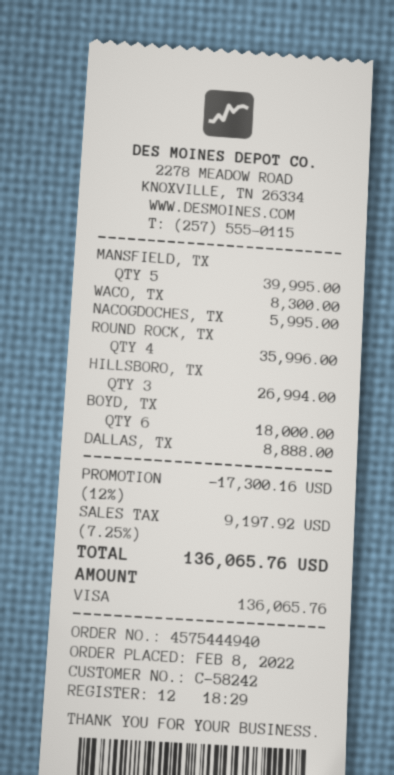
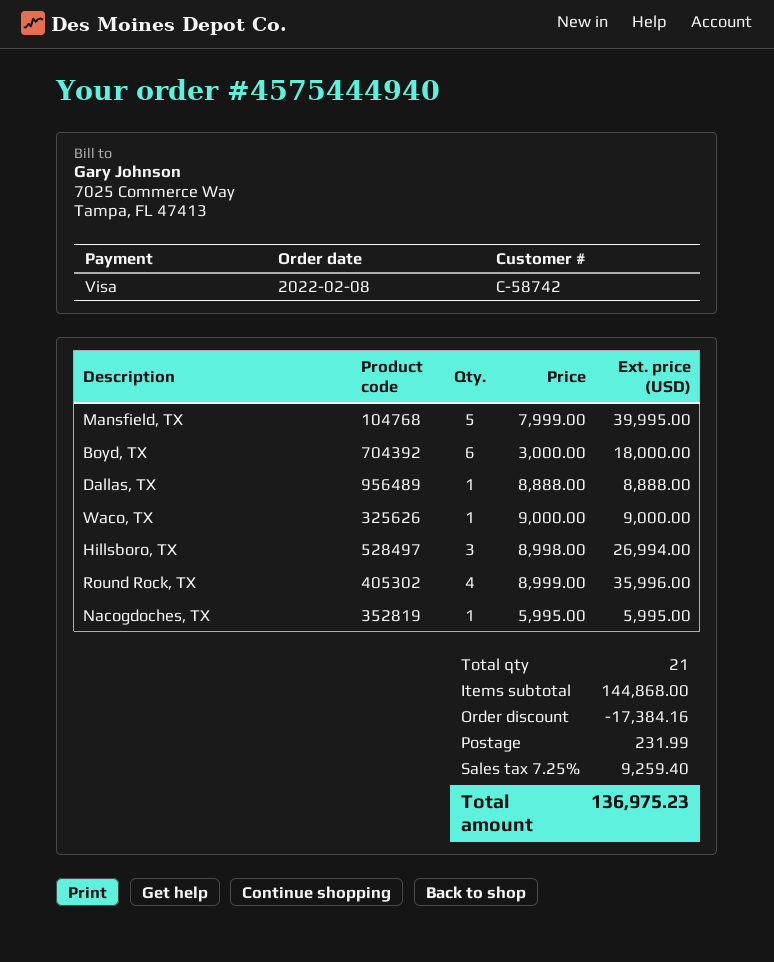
customer number: C-58242 -> C-58742
WACO, TX: 1 for 8300.00 -> 1 for 9000.00
discount: 17300.16 -> 17384.16
shipping: none -> 231.99
tax: 7.25% = 9197.92 -> 7.25% = 9259.40
total: 136065.76 -> 136975.23

